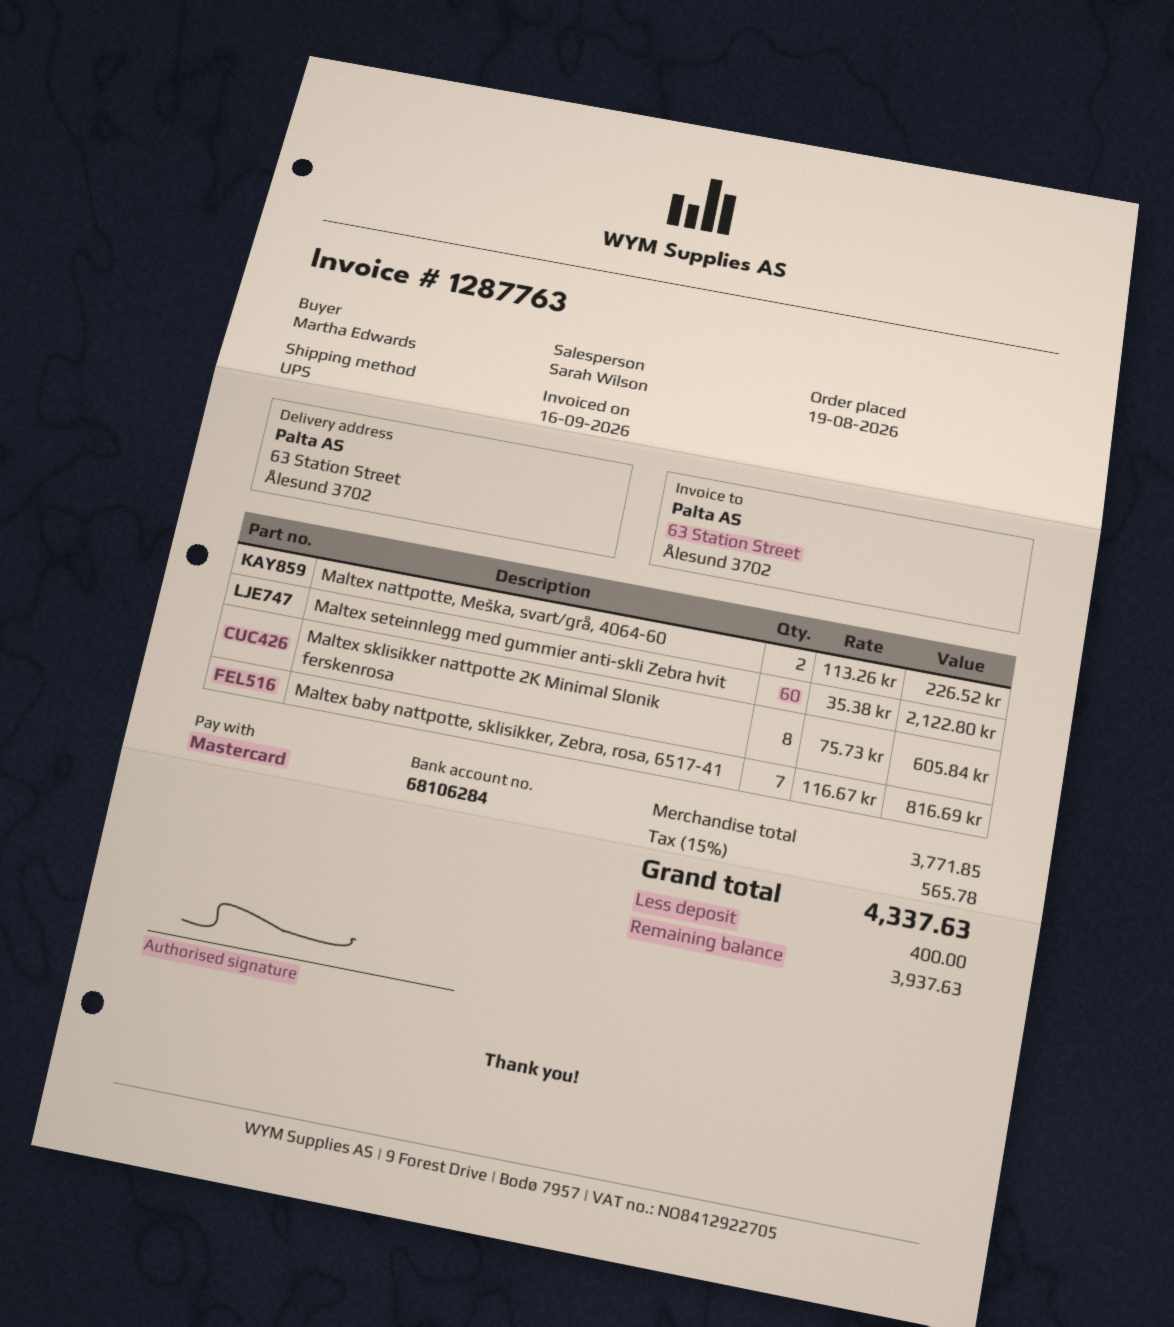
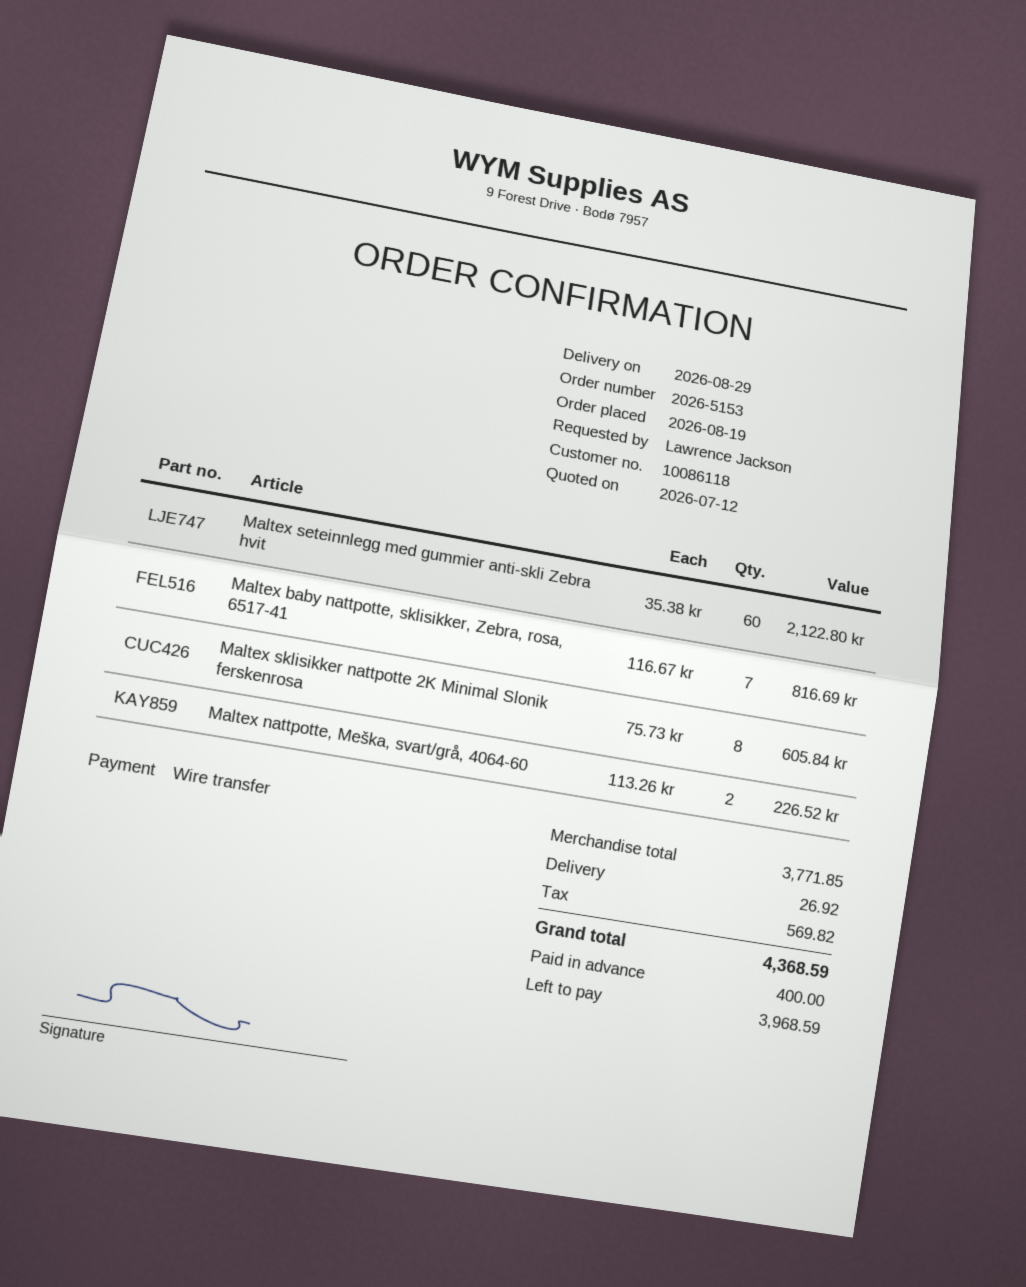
ordered by: Martha Edwards -> Lawrence Jackson
payment method: Mastercard -> bank transfer
shipping: none -> 26.92
tax: 565.78 -> 569.82
total: 4337.63 -> 4368.59
balance: 3937.63 -> 3968.59

